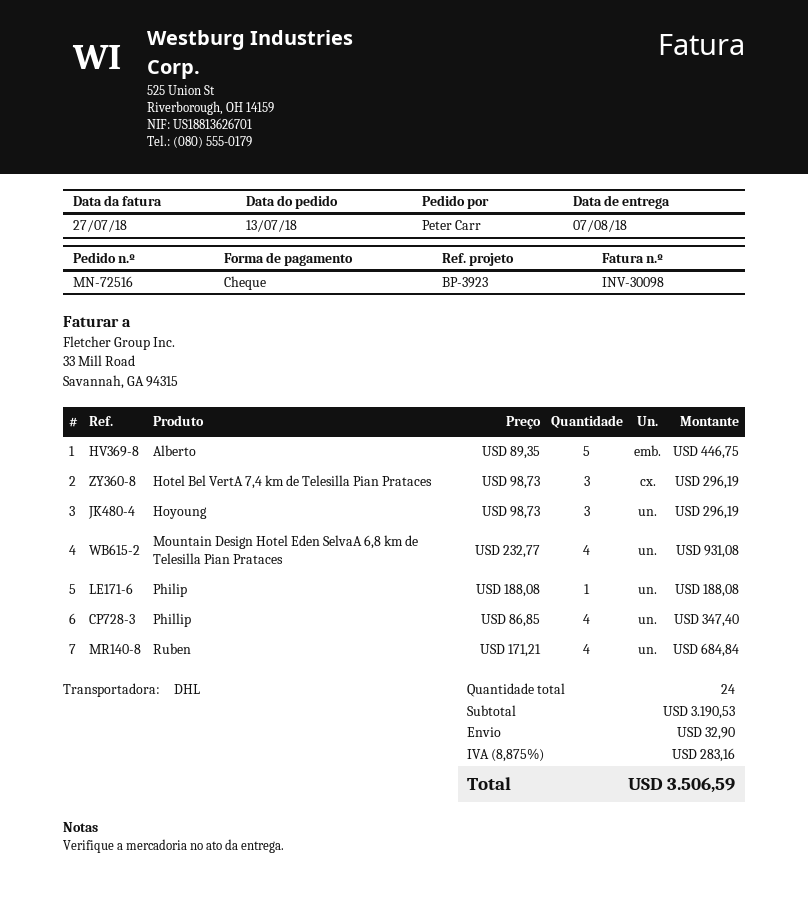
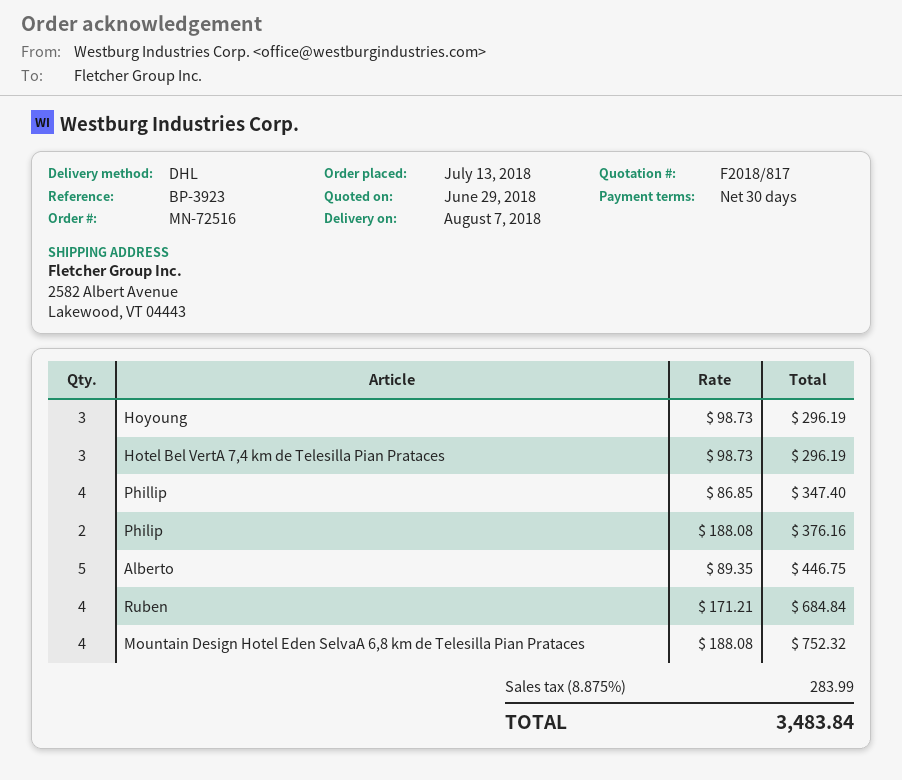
Mountain Design Hotel Eden SelvaA 6,8 km de Telesilla Pian Prataces: 4 x 232.77 = 931.08 -> 4 x 188.08 = 752.32
Philip: 1 x 188.08 = 188.08 -> 2 x 188.08 = 376.16
shipping: 32.90 -> none
tax: 8.875% = 283.16 -> 8.875% = 283.99
total: 3506.59 -> 3483.84

